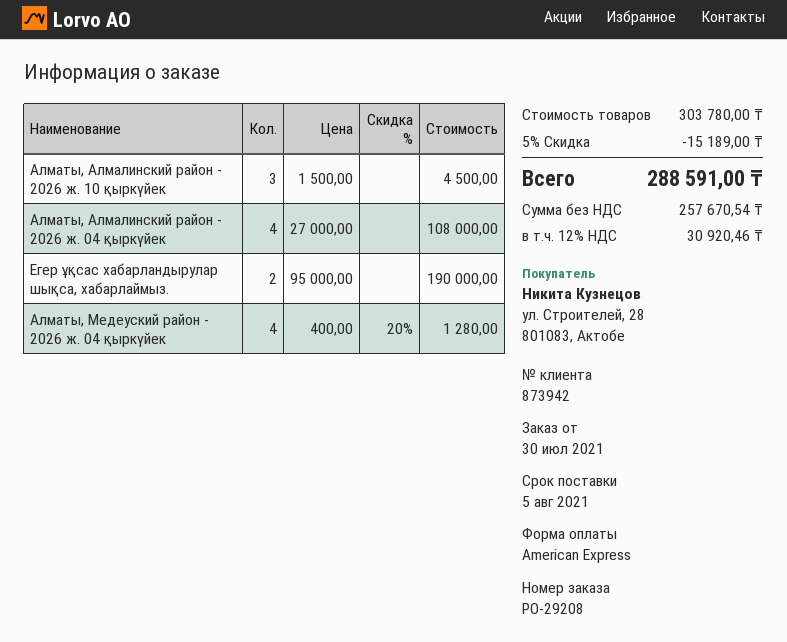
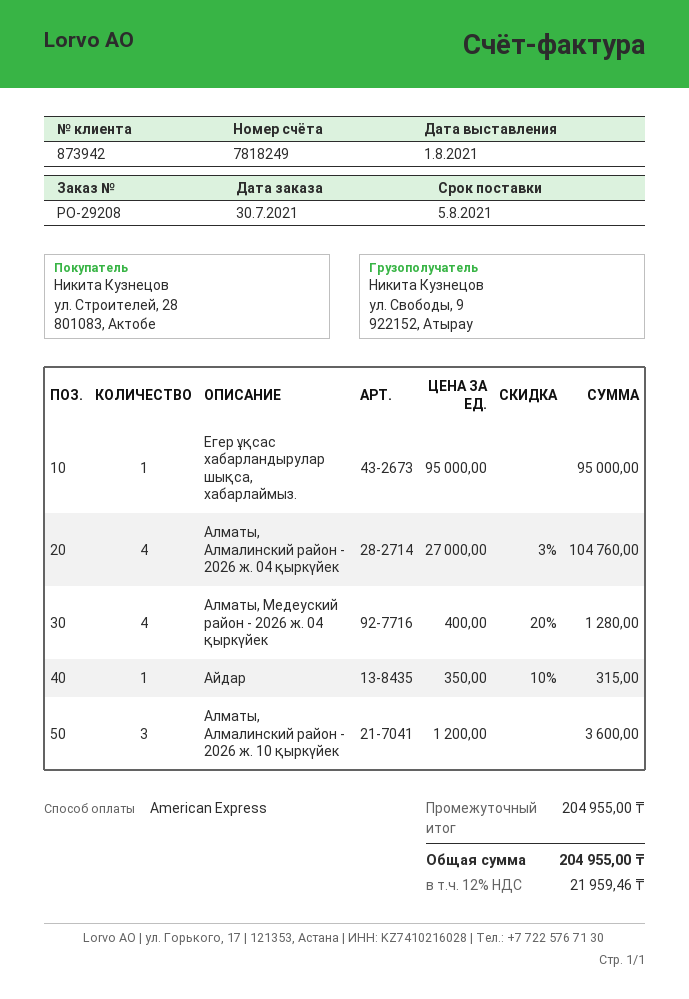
Алматы, Алмалинский район - 2026 ж. 10 қыркүйек: 3 x 1500.00 = 4500.00 -> 3 x 1200.00 = 3600.00
Алматы, Алмалинский район - 2026 ж. 04 қыркүйек: 4 x 27000.00 = 108000.00 -> 4 x 27000.00 - 3% = 104760.00
Егер ұқсас хабарландырулар шықса, хабарлаймыз.: 2 x 95000.00 = 190000.00 -> 1 x 95000.00 = 95000.00
Айдар: none -> 1 x 350.00 - 10% = 315.00
subtotal: 303780.00 -> 204955.00
discount: 5% = 15189.00 -> none
tax: 12% = 30920.46 -> 12% = 21959.46
total: 288591.00 -> 204955.00

